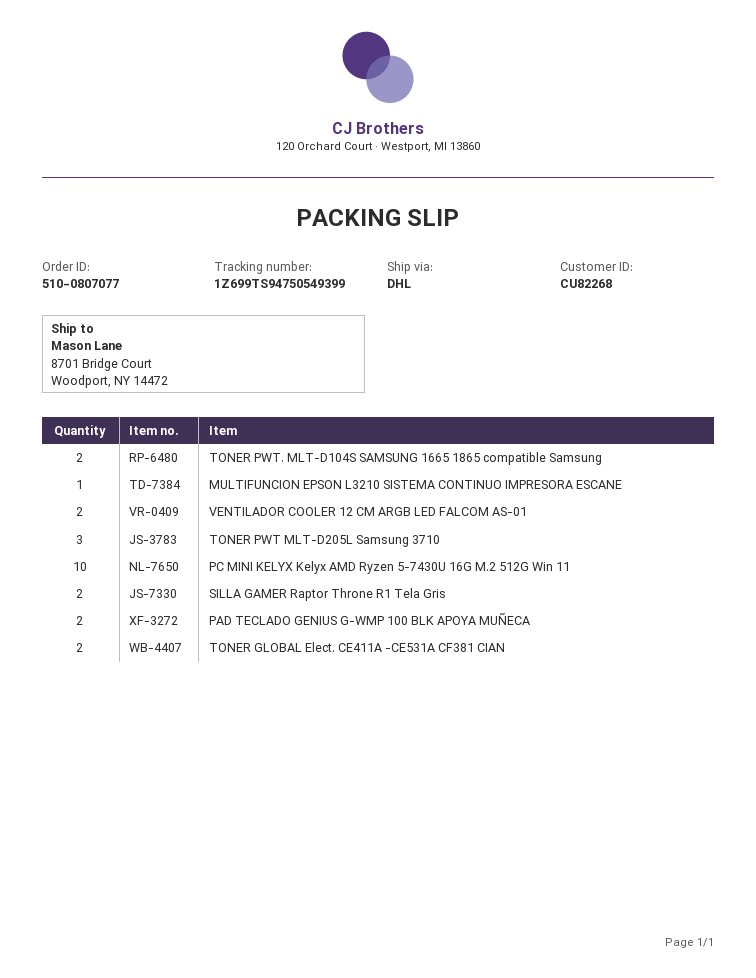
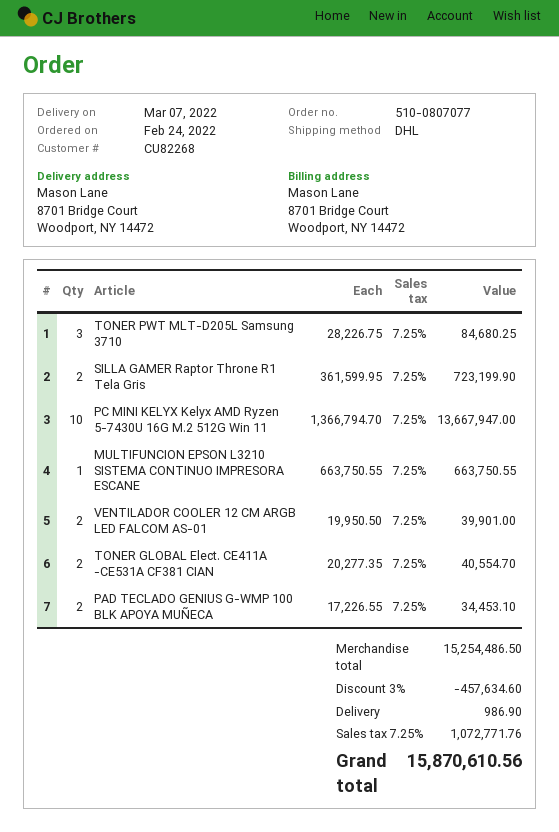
TONER PWT. MLT-D104S SAMSUNG 1665 1865 compatible Samsung: 2 -> none

